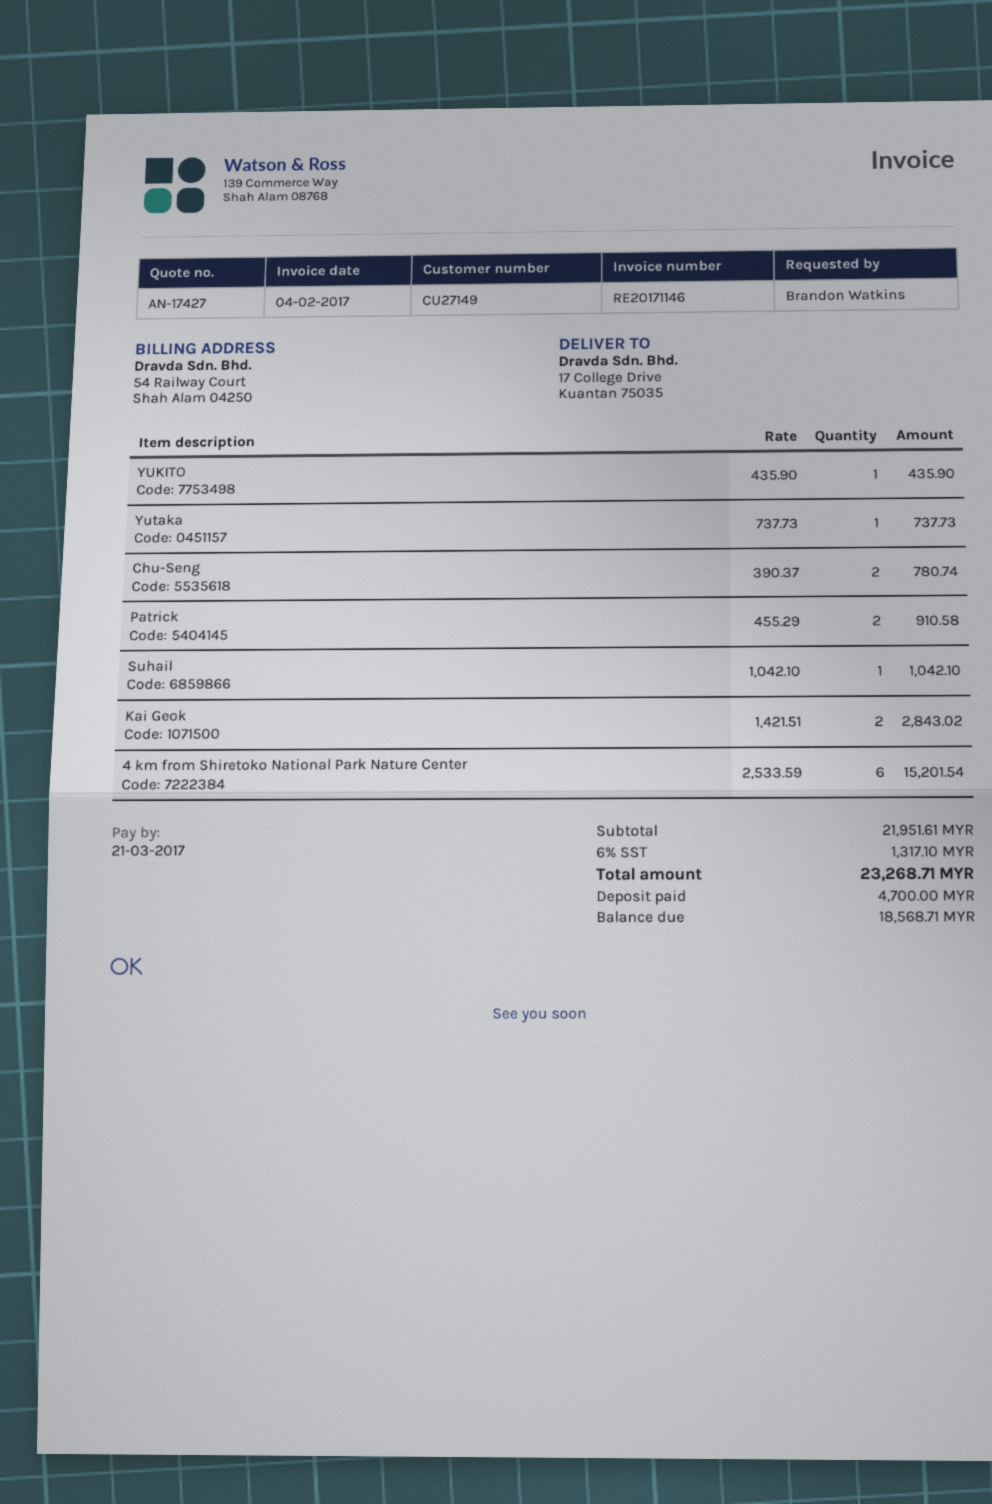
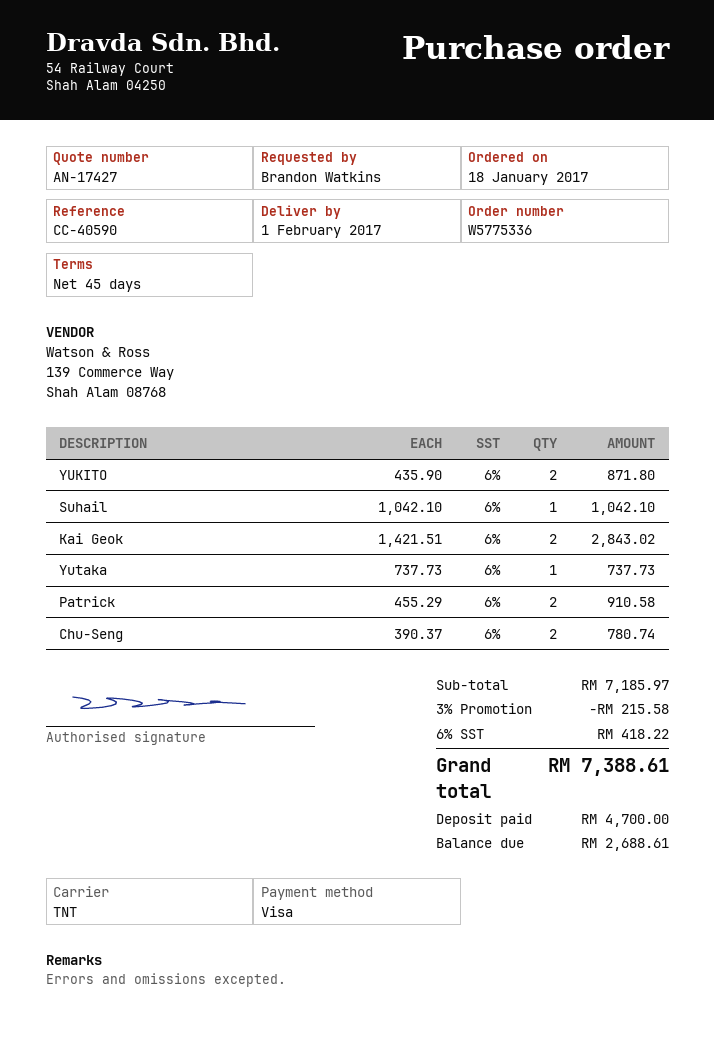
YUKITO: 1 x 435.90 = 435.90 -> 2 x 435.90 = 871.80
4 km from Shiretoko National Park Nature Center: 6 x 2533.59 = 15201.54 -> none
subtotal: 21951.61 -> 7185.97
discount: none -> 3% = 215.58
tax: 6% = 1317.10 -> 6% = 418.22
total: 23268.71 -> 7388.61
balance: 18568.71 -> 2688.61

